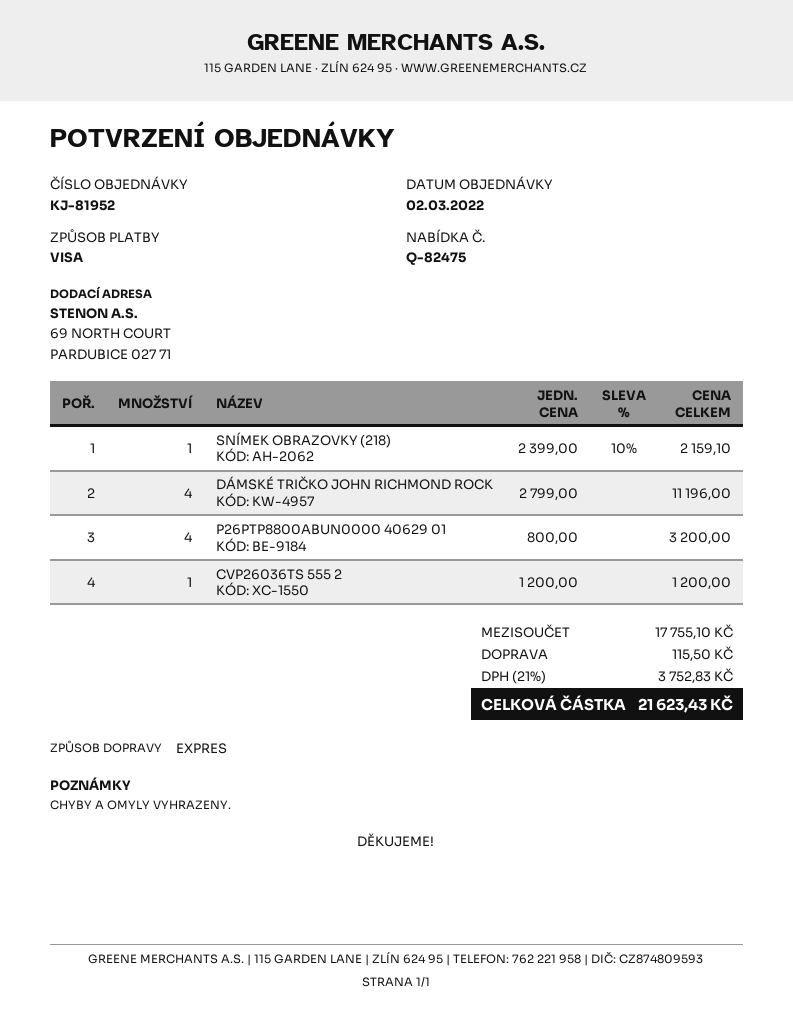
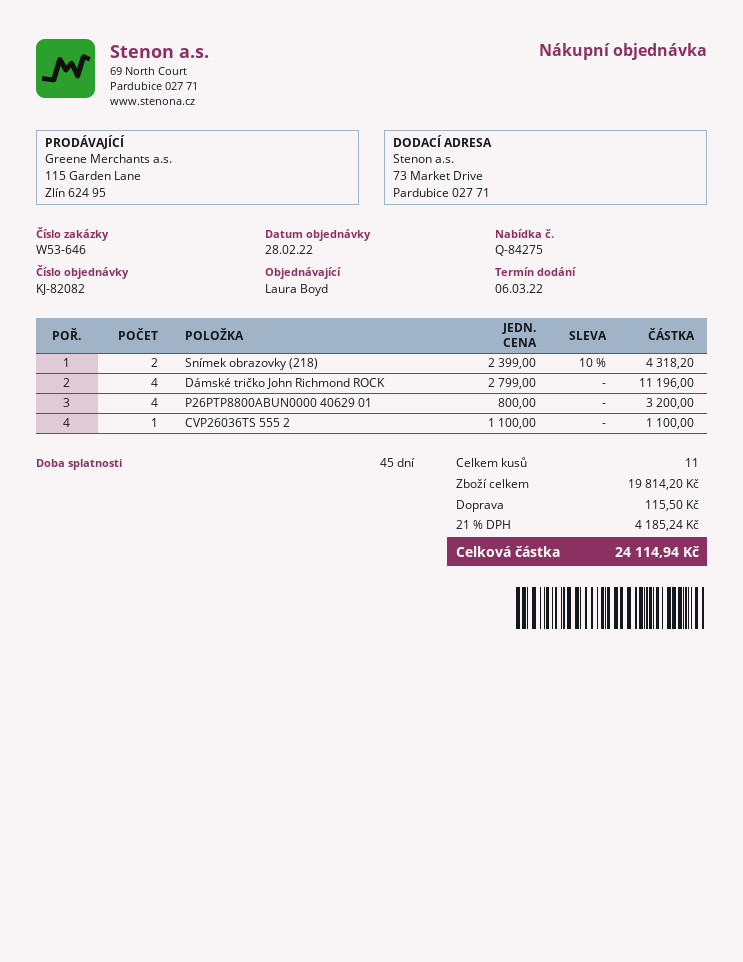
quote number: Q-82475 -> Q-84275
order number: KJ-81952 -> KJ-82082
order date: 2022-03-02 -> 2022-02-28
ship to: 69 NORTH COURT, PARDUBICE 027 71 -> 73 Market Drive, Pardubice 027 71
SNÍMEK OBRAZOVKY (218): 1 x 2399.00 - 10% = 2159.10 -> 2 x 2399.00 - 10% = 4318.20
CVP26036TS 555 2: 1 x 1200.00 = 1200.00 -> 1 x 1100.00 = 1100.00
subtotal: 17755.10 -> 19814.20
tax: 21% = 3752.83 -> 21% = 4185.24
total: 21623.43 -> 24114.94

